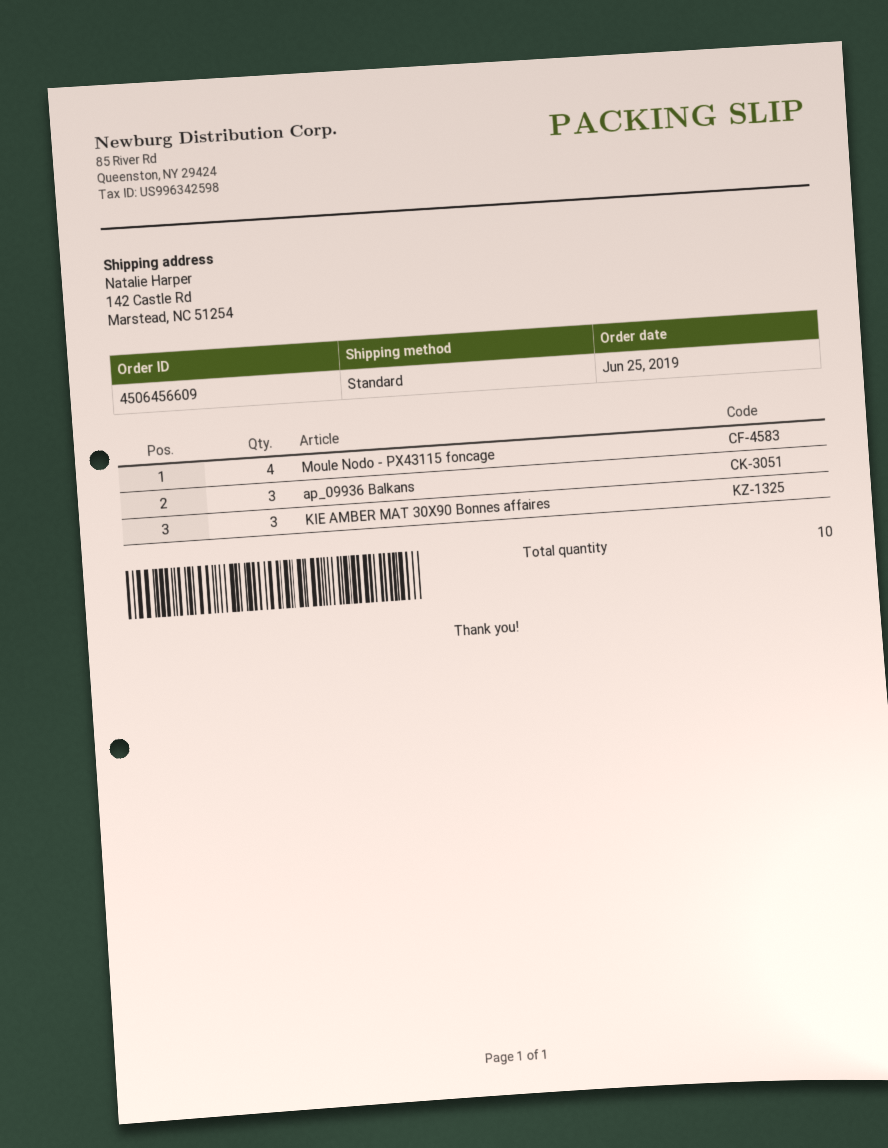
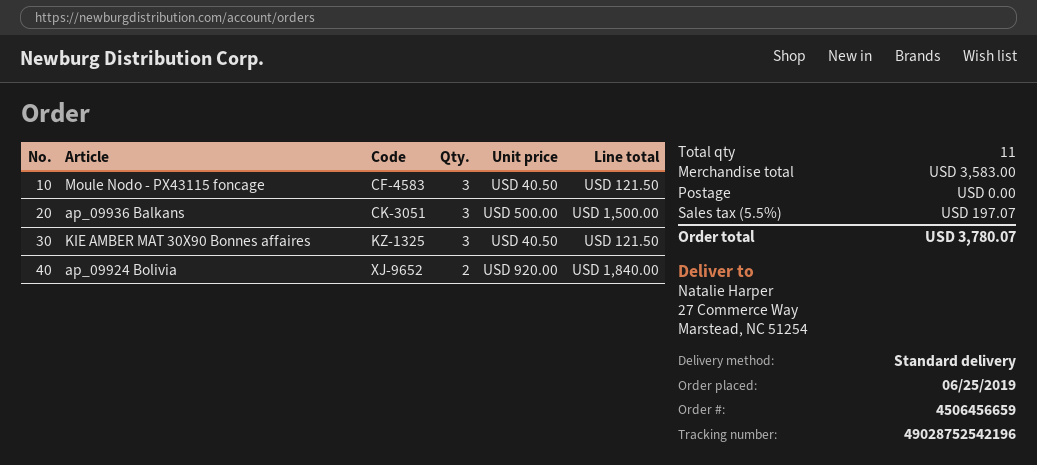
order number: 4506456609 -> 4506456659
ship to: 142 Castle Rd, Marstead, NC 51254 -> 27 Commerce Way, Marstead, NC 51254
Moule Nodo - PX43115 foncage: 4 -> 3
ap_09924 Bolivia: none -> 2
total quantity: 10 -> 11

